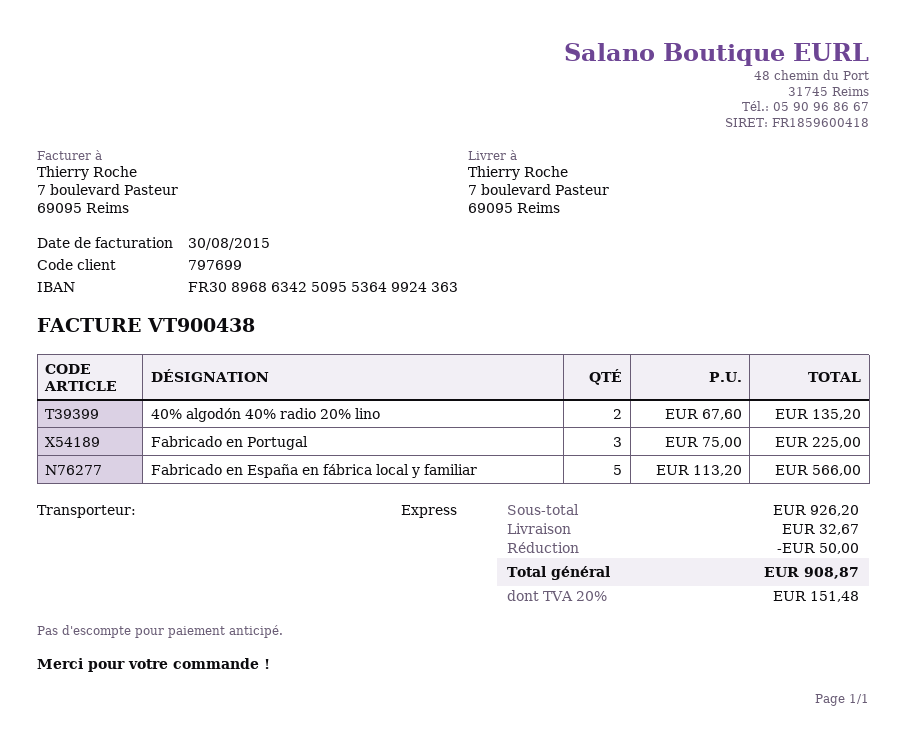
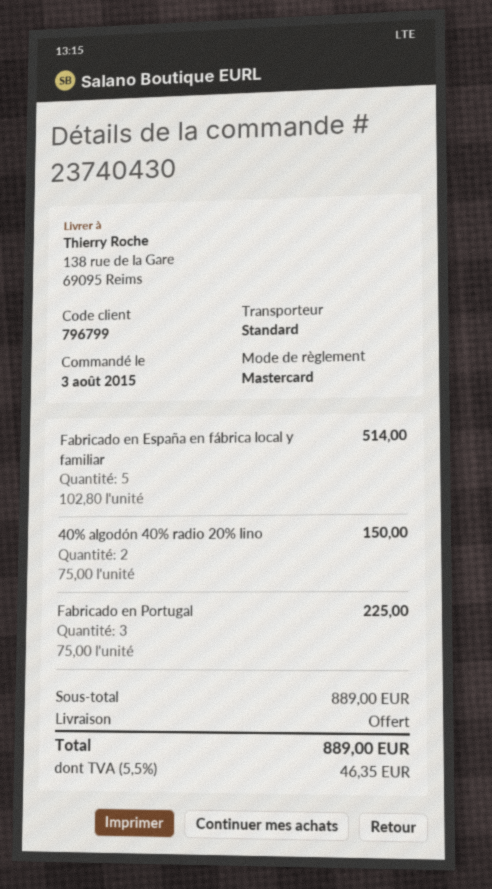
customer number: 797699 -> 796799
shipping method: express -> standard
ship to: 7 boulevard Pasteur, 69095 Reims -> 138 rue de la Gare, 69095 Reims
40% algodón 40% radio 20% lino: 2 x 67.60 = 135.20 -> 2 x 75.00 = 150.00
Fabricado en España en fábrica local y familiar: 5 x 113.20 = 566.00 -> 5 x 102.80 = 514.00
subtotal: 926.20 -> 889.00
discount: 50.00 -> none
shipping: 32.67 -> 0.00
tax: 20% = 151.48 -> 5.5% = 46.35
total: 908.87 -> 889.00

